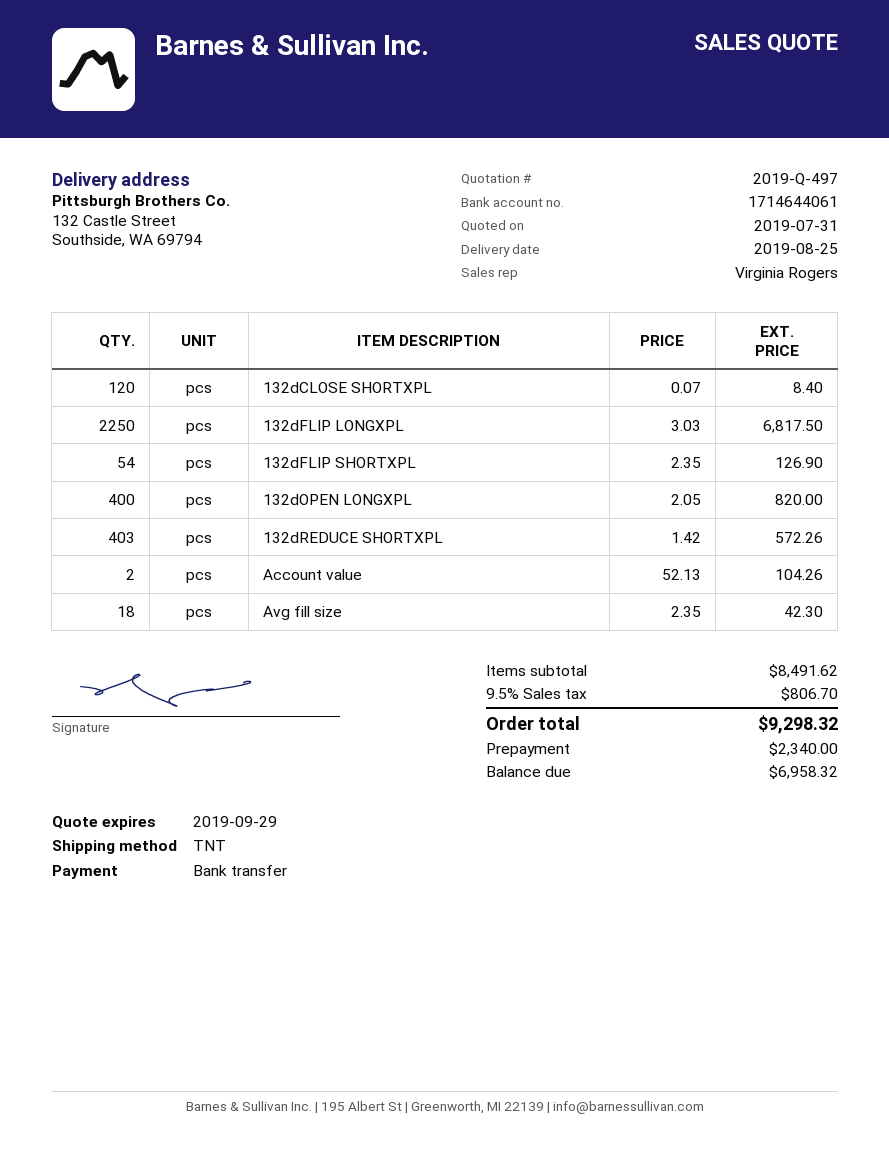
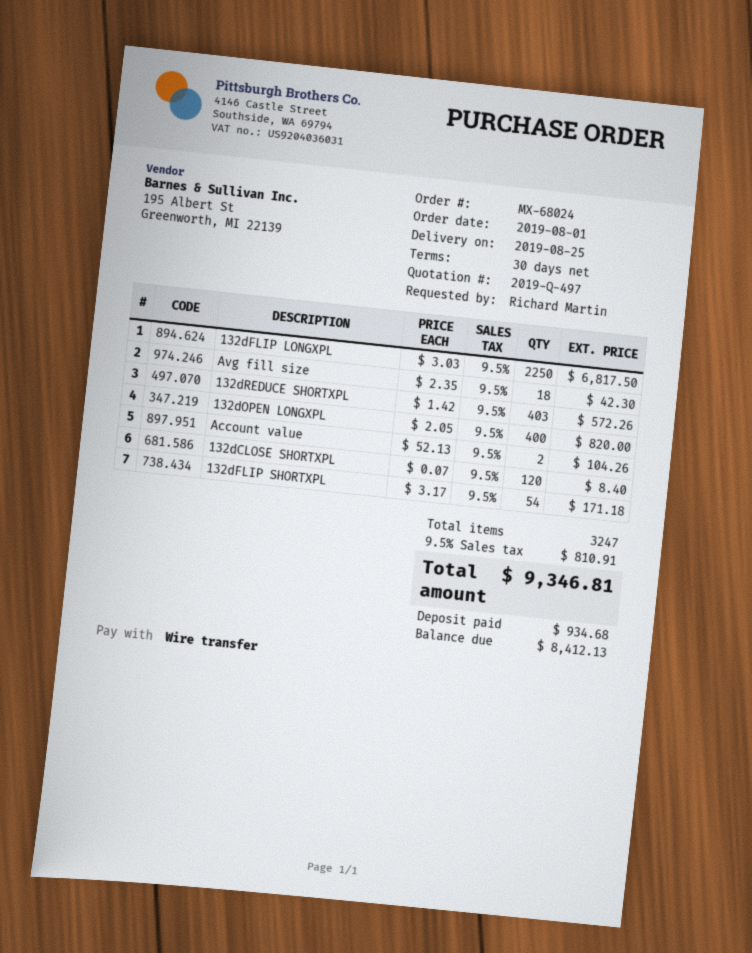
132dFLIP SHORTXPL: 54 x 2.35 = 126.90 -> 54 x 3.17 = 171.18
tax: 9.5% = 806.70 -> 9.5% = 810.91
total: 9298.32 -> 9346.81
deposit: 2340.00 -> 934.68
balance: 6958.32 -> 8412.13

